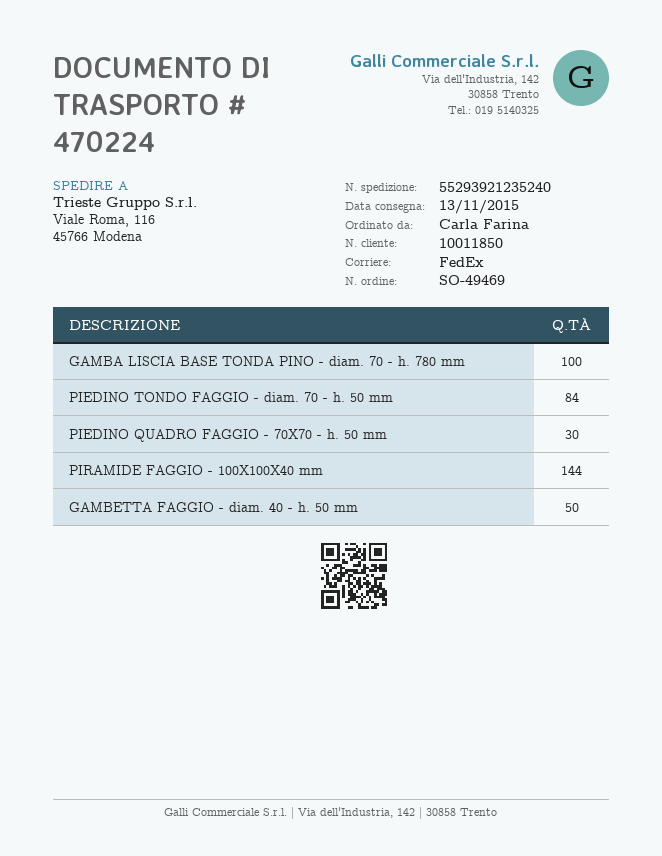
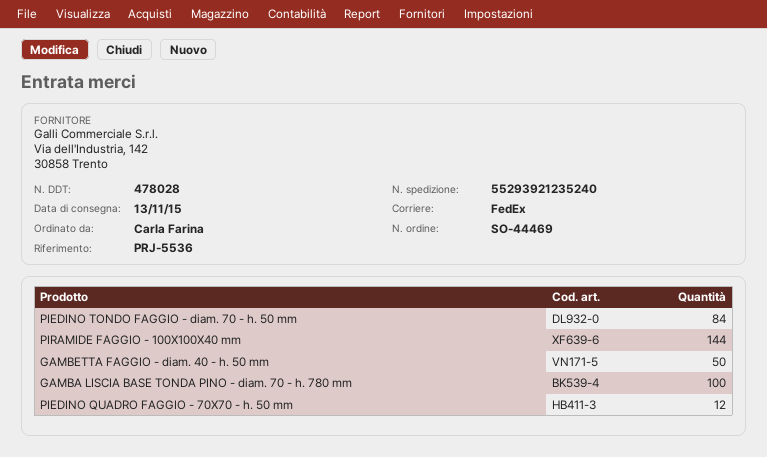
order number: SO-49469 -> SO-44469
delivery note number: 470224 -> 478028
PIEDINO QUADRO FAGGIO - 70X70 - h. 50 mm: 30 -> 12

